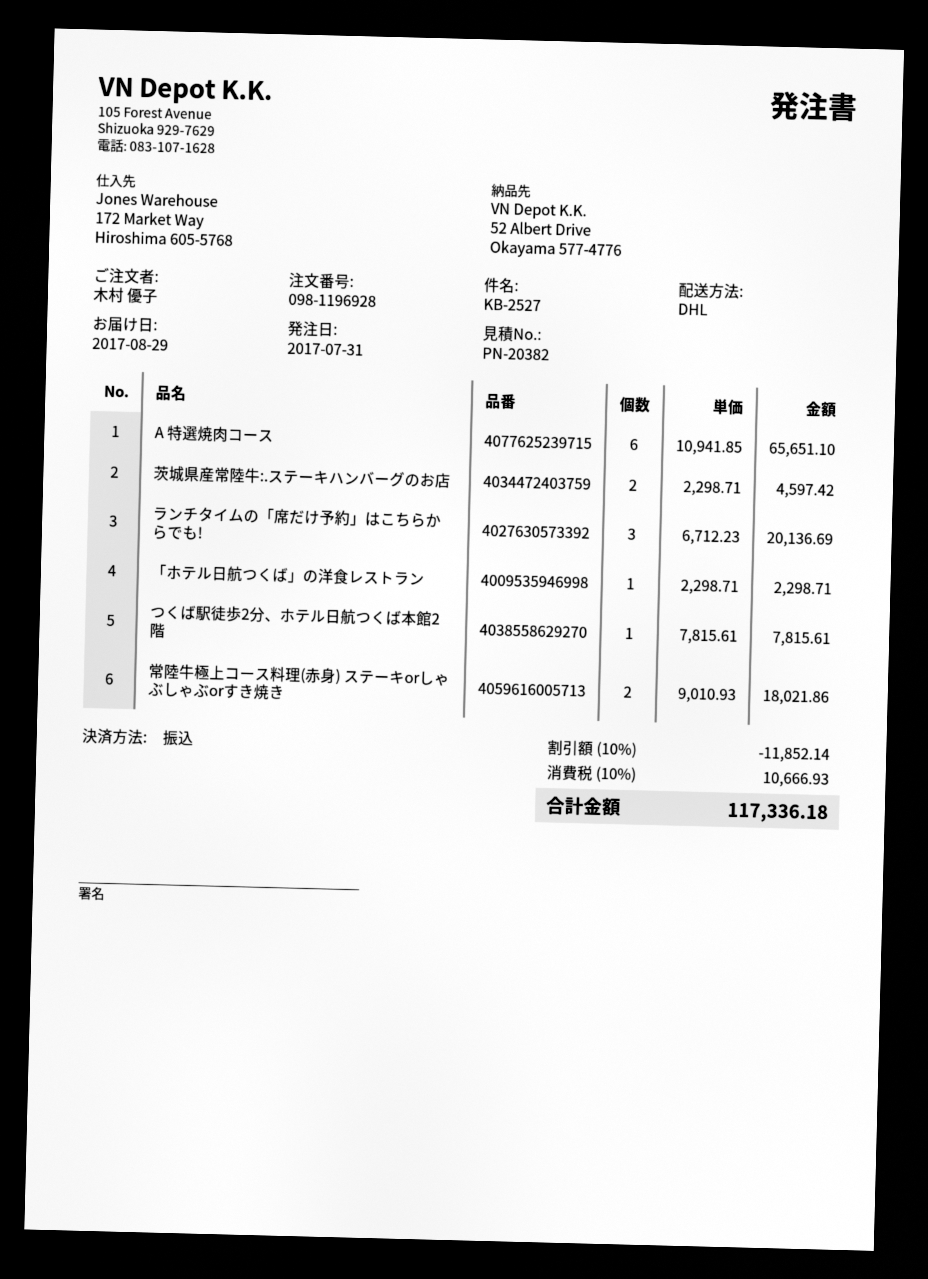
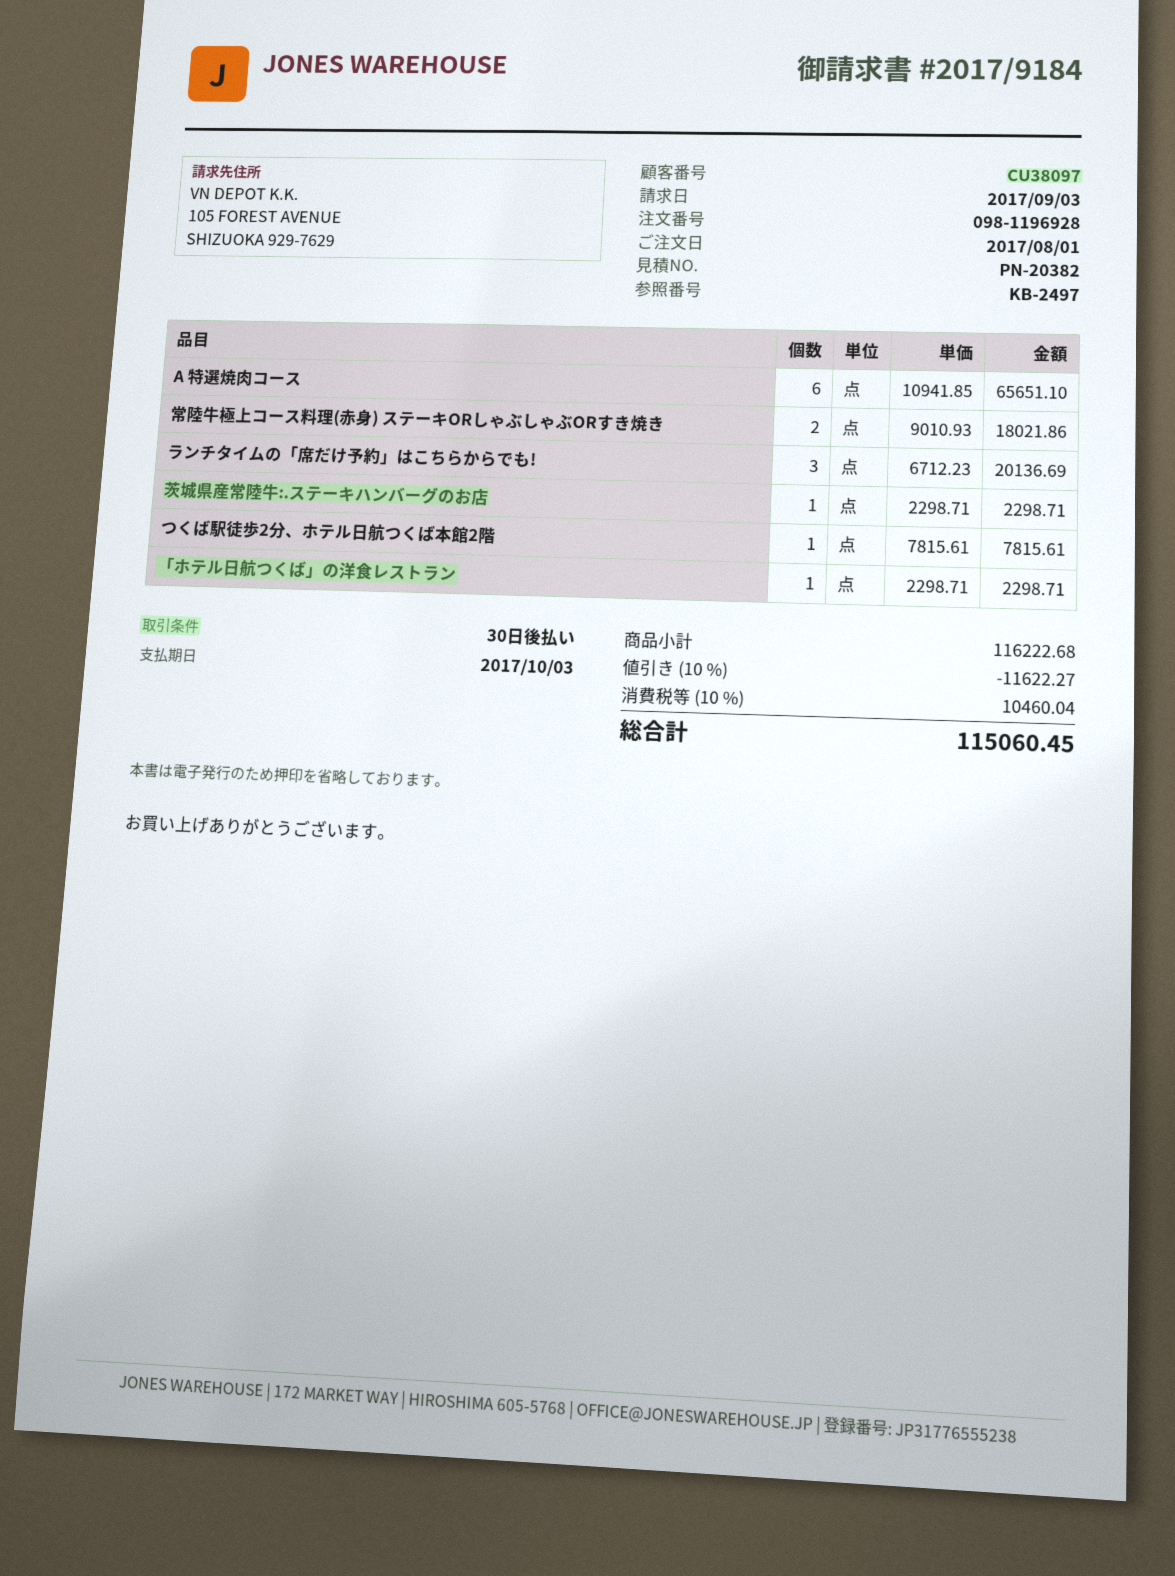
order date: 2017-07-31 -> 2017-08-01
reference: KB-2527 -> KB-2497
茨城県産常陸牛:.ステーキハンバーグのお店: 2 x 2298.71 = 4597.42 -> 1 x 2298.71 = 2298.71
discount: 10% = 11852.14 -> 10% = 11622.27
tax: 10% = 10666.93 -> 10% = 10460.04
total: 117336.18 -> 115060.45

